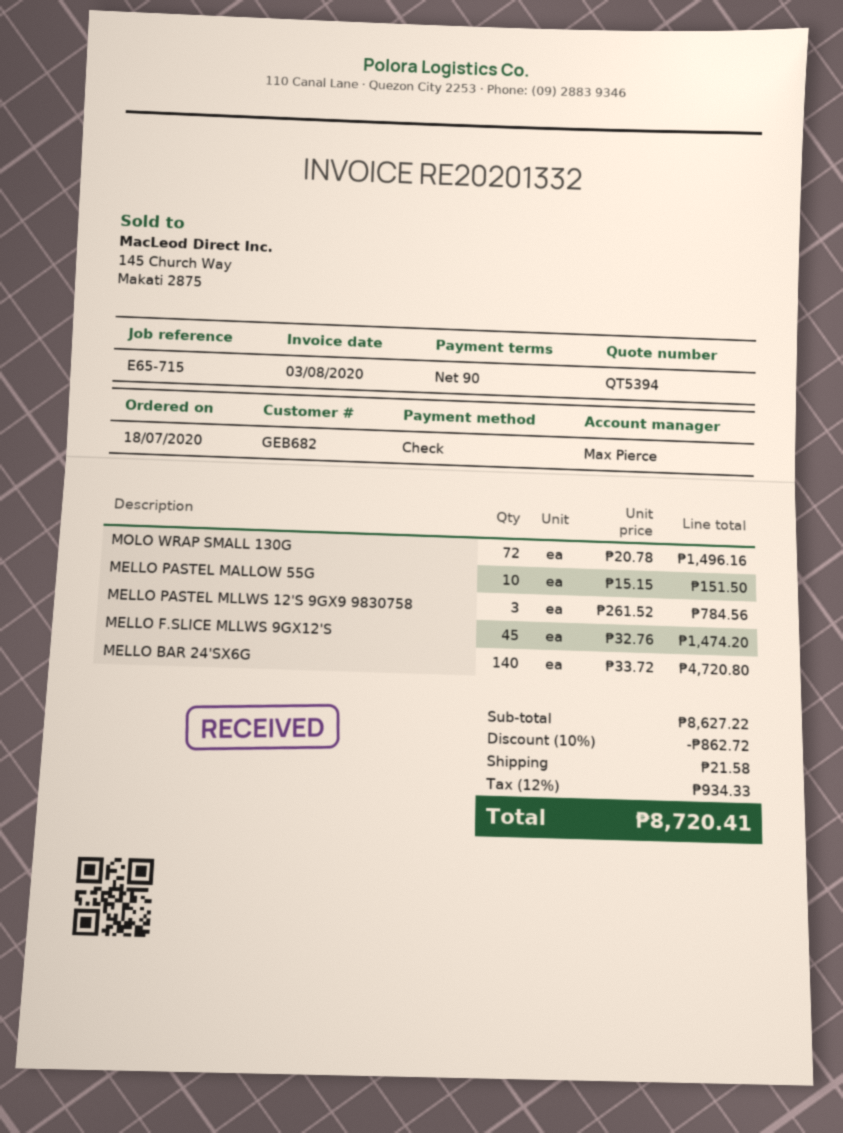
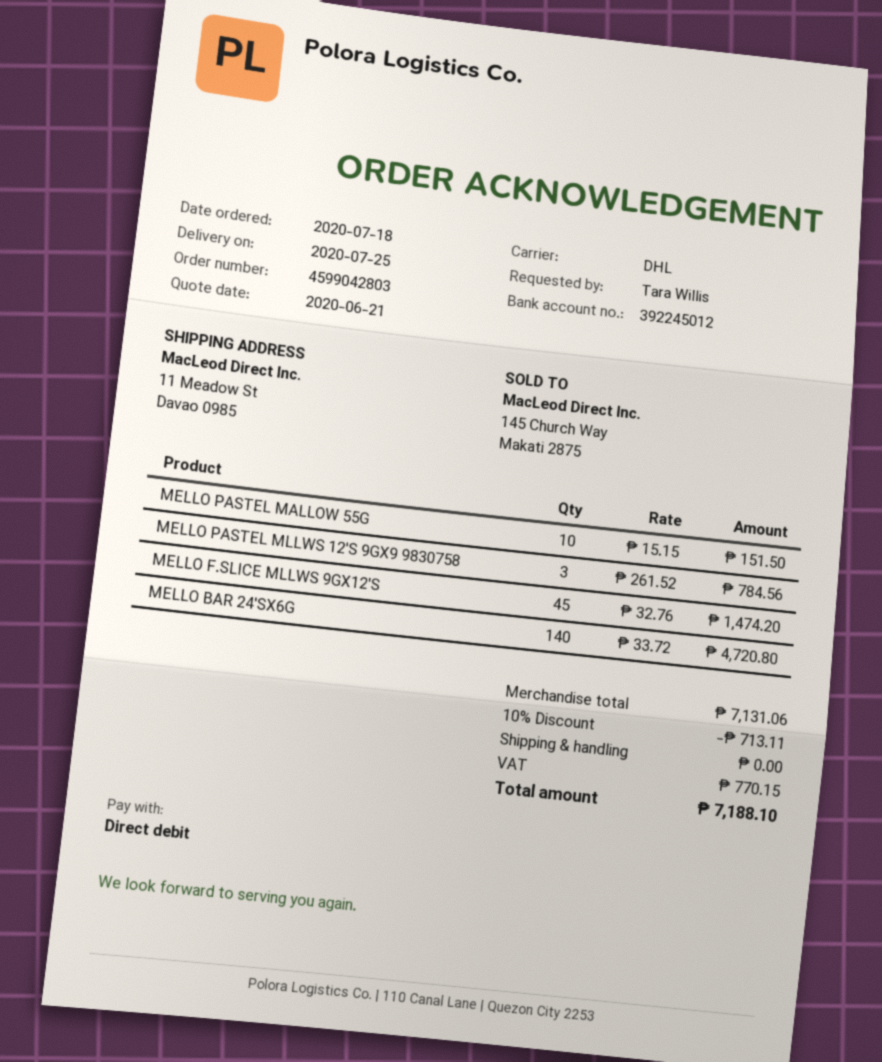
payment method: cheque -> direct debit
MOLO WRAP SMALL 130G: 72 x 20.78 = 1496.16 -> none
subtotal: 8627.22 -> 7131.06
discount: 10% = 862.72 -> 10% = 713.11
shipping: 21.58 -> 0.00
tax: 934.33 -> 770.15
total: 8720.41 -> 7188.10

